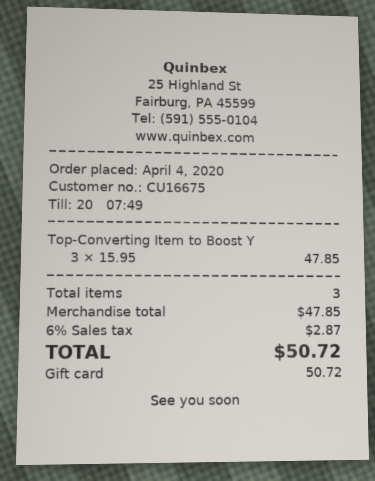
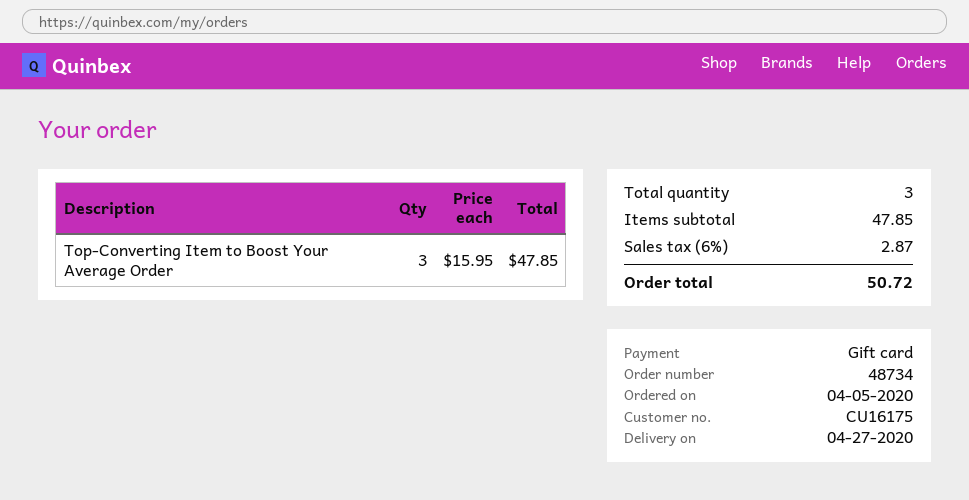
order date: 2020-04-04 -> 2020-04-05
customer number: CU16675 -> CU16175

